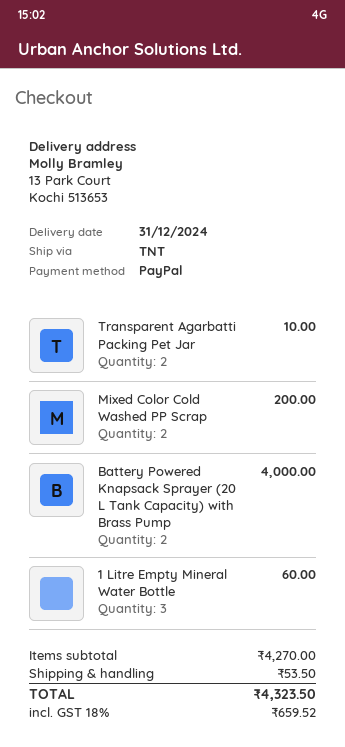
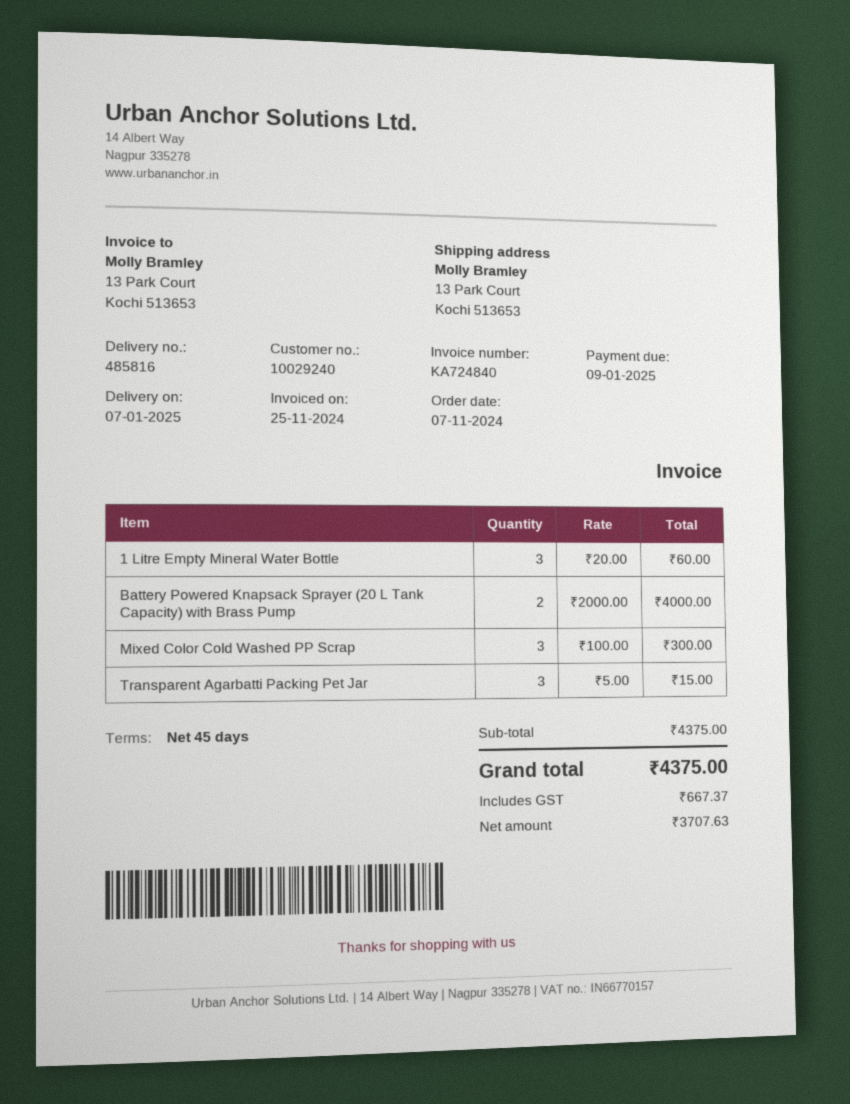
delivery date: 2024-12-31 -> 2025-01-07
Transparent Agarbatti Packing Pet Jar: 2 for 10.00 -> 3 for 15.00
Mixed Color Cold Washed PP Scrap: 2 for 200.00 -> 3 for 300.00
subtotal: 4270.00 -> 4375.00
shipping: 53.50 -> none
tax: 659.52 -> 667.37
total: 4323.50 -> 4375.00

